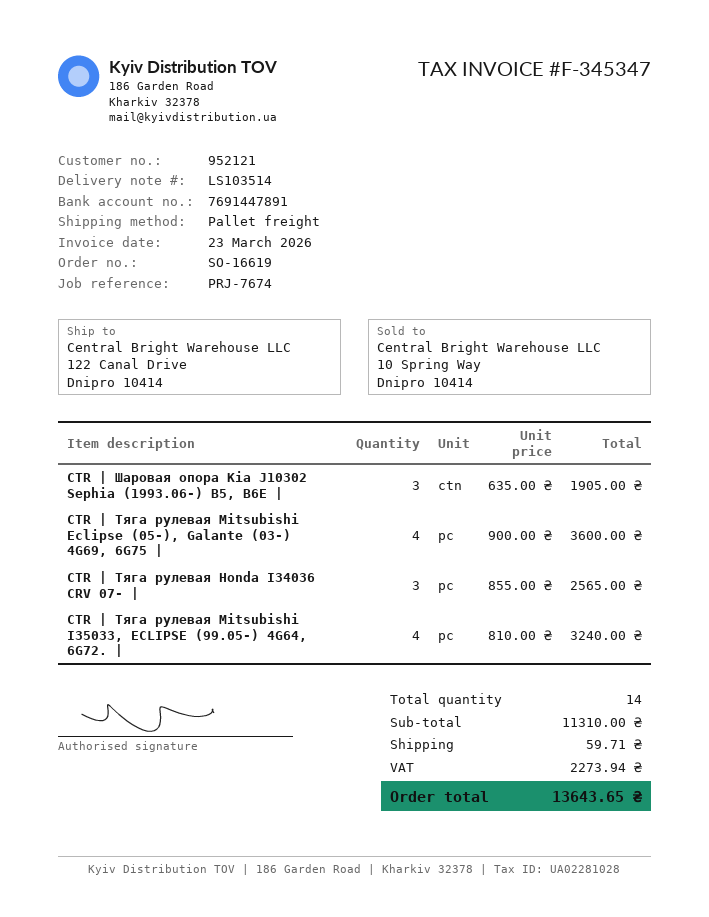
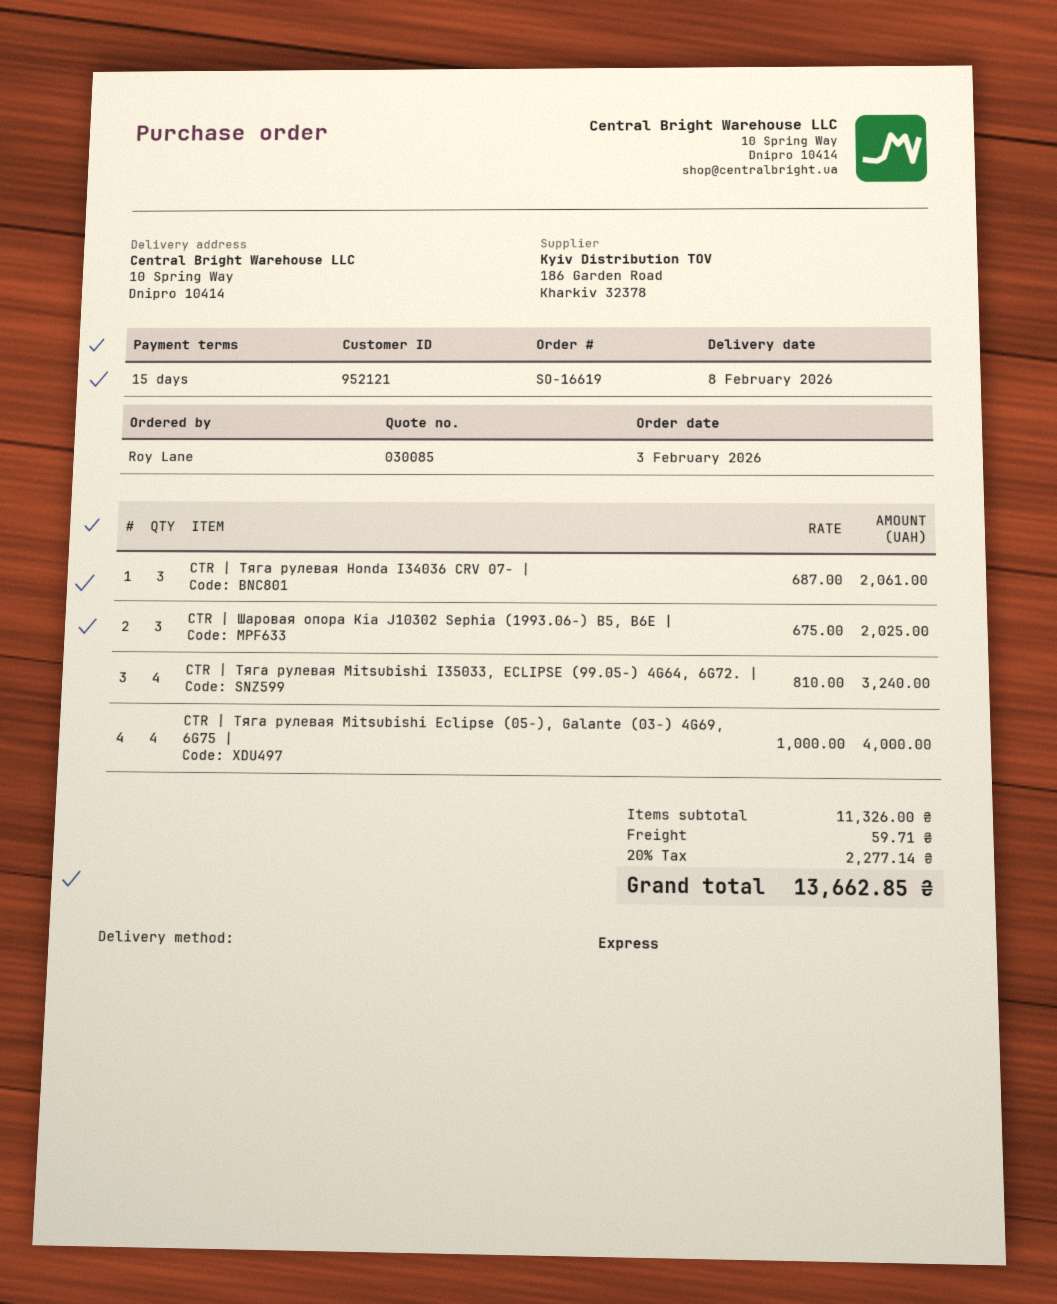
shipping method: pallet freight -> express
ship to: 122 Canal Drive, Dnipro 10414 -> 10 Spring Way, Dnipro 10414
CTR | Шаровая опора Kia J10302 Sephia (1993.06-) B5, B6E |: 3 x 635.00 = 1905.00 -> 3 x 675.00 = 2025.00
CTR | Тяга рулевая Mitsubishi Eclipse (05-), Galante (03-) 4G69, 6G75 |: 4 x 900.00 = 3600.00 -> 4 x 1000.00 = 4000.00
CTR | Тяга рулевая Honda I34036 CRV 07- |: 3 x 855.00 = 2565.00 -> 3 x 687.00 = 2061.00
subtotal: 11310.00 -> 11326.00
tax: 2273.94 -> 2277.14
total: 13643.65 -> 13662.85

